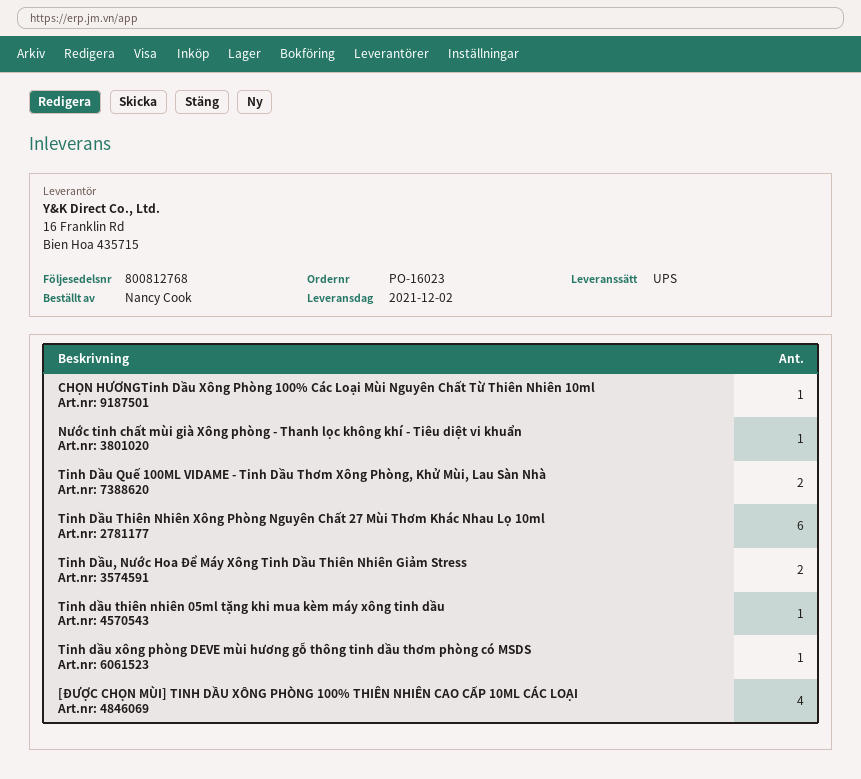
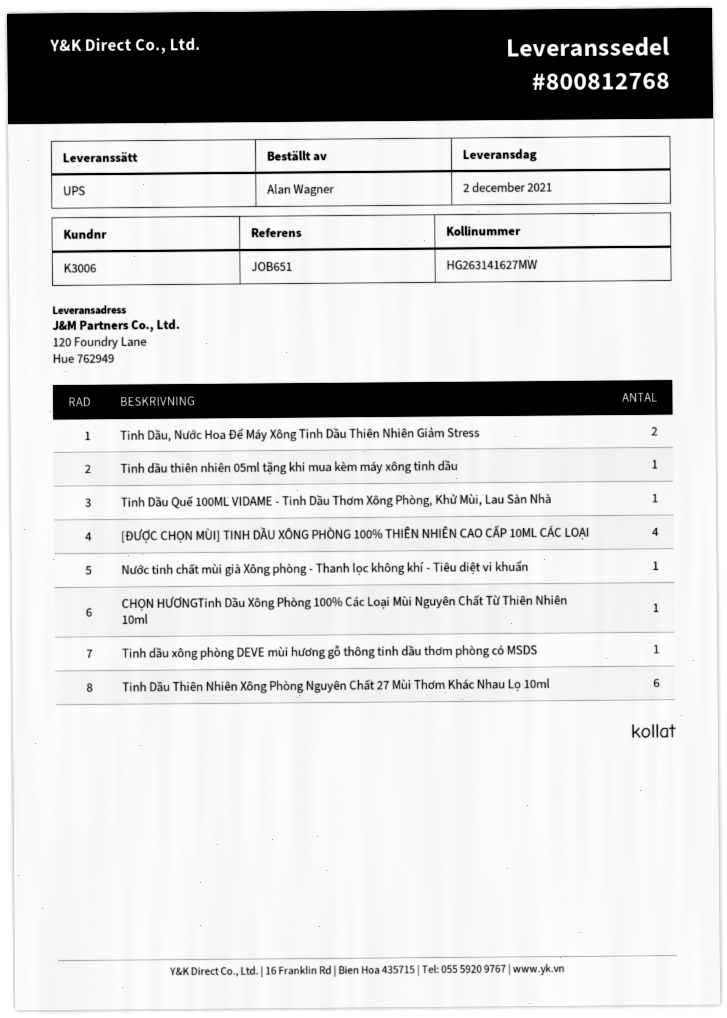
ordered by: Nancy Cook -> Alan Wagner
Tinh Dầu Quế 100ML VIDAME - Tinh Dầu Thơm Xông Phòng, Khử Mùi, Lau Sàn Nhà: 2 -> 1

